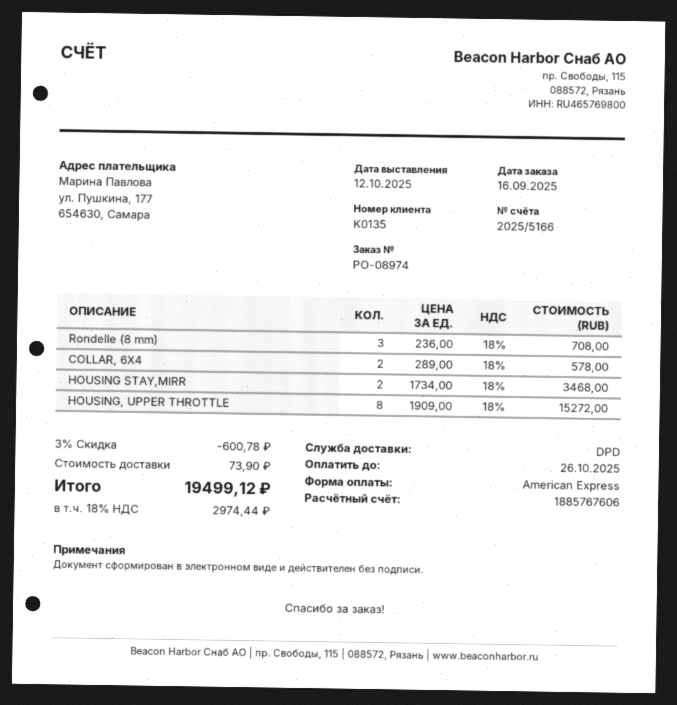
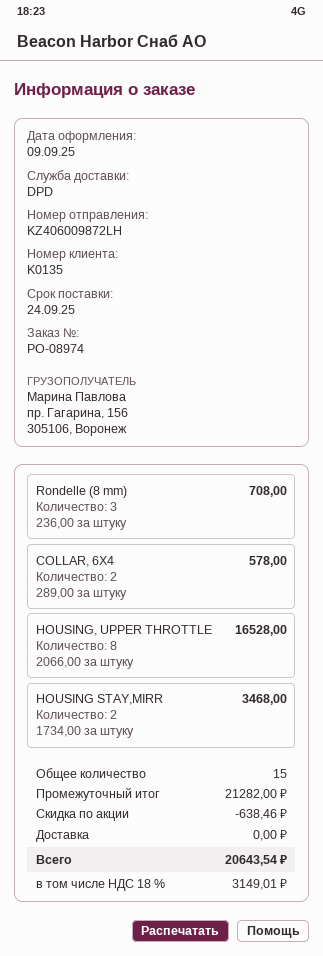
order date: 2025-09-16 -> 2025-09-09
HOUSING, UPPER THROTTLE: 8 x 1909.00 = 15272.00 -> 8 x 2066.00 = 16528.00
discount: 600.78 -> 638.46
shipping: 73.90 -> 0.00
tax: 18% = 2974.44 -> 18% = 3149.01
total: 19499.12 -> 20643.54

